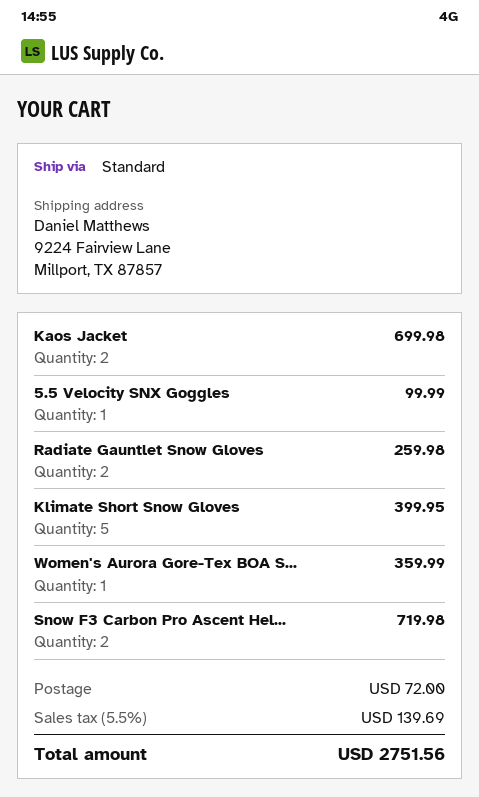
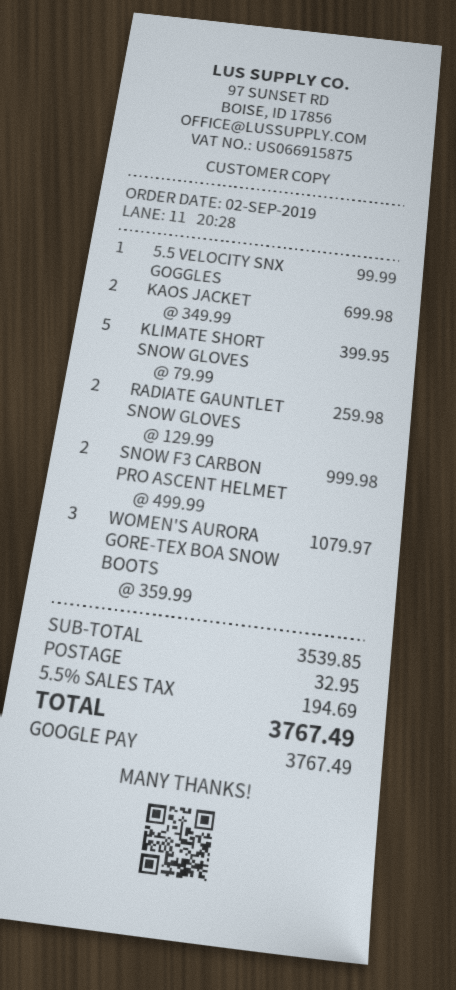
Women's Aurora Gore-Tex BOA S...: 1 for 359.99 -> 3 for 1079.97
Snow F3 Carbon Pro Ascent Hel...: 2 for 719.98 -> 2 for 999.98
shipping: 72.00 -> 32.95
tax: 5.5% = 139.69 -> 5.5% = 194.69
total: 2751.56 -> 3767.49

